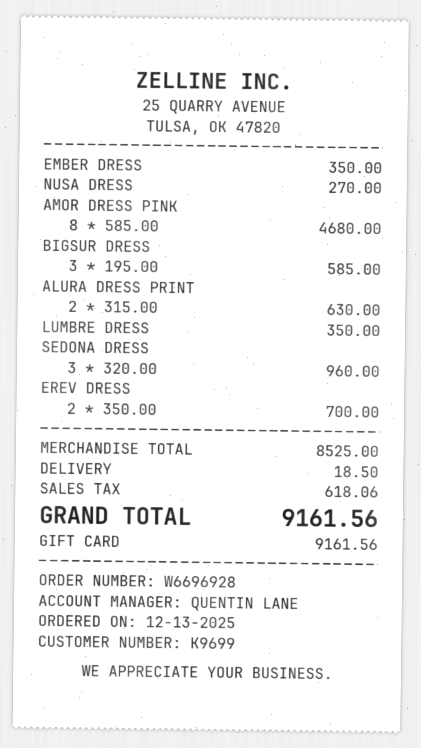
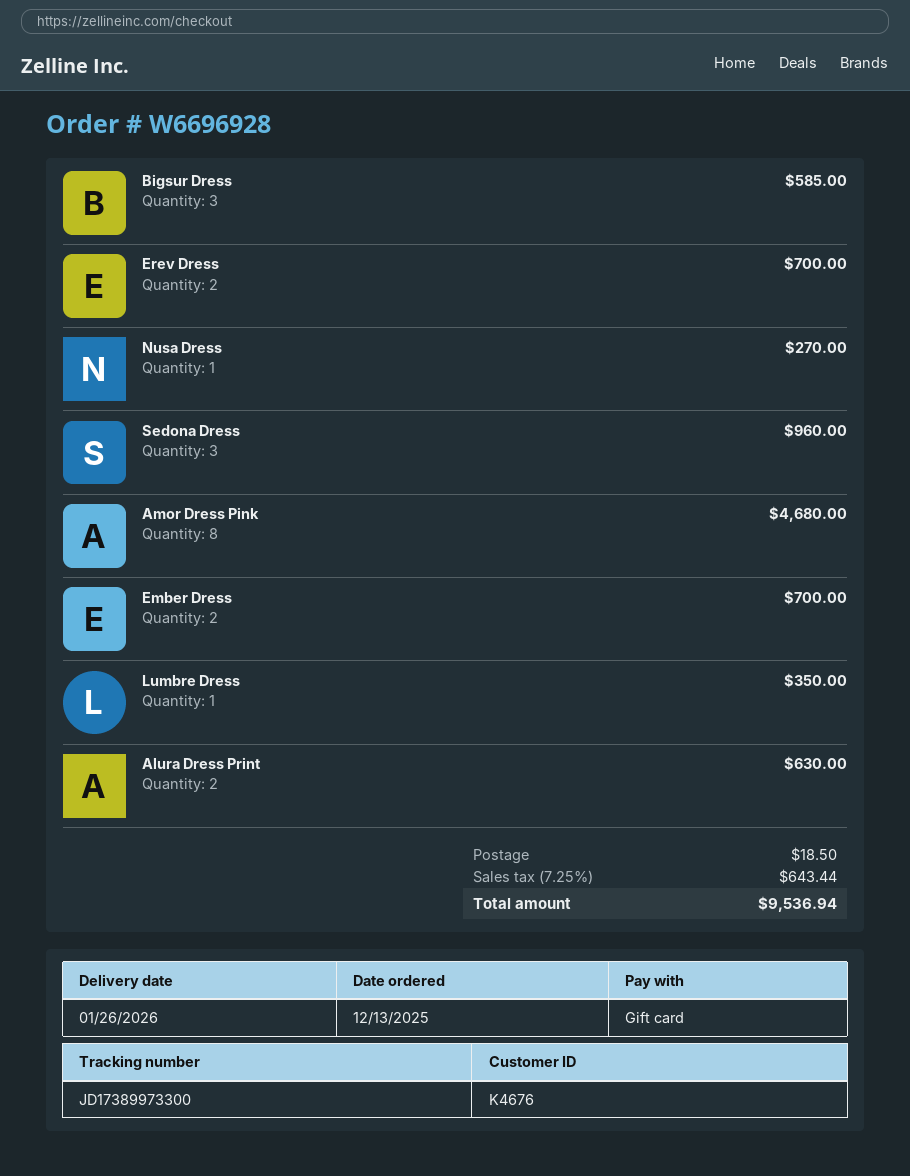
customer number: K9699 -> K4676
EMBER DRESS: 1 for 350.00 -> 2 for 700.00
tax: 618.06 -> 643.44
total: 9161.56 -> 9536.94

